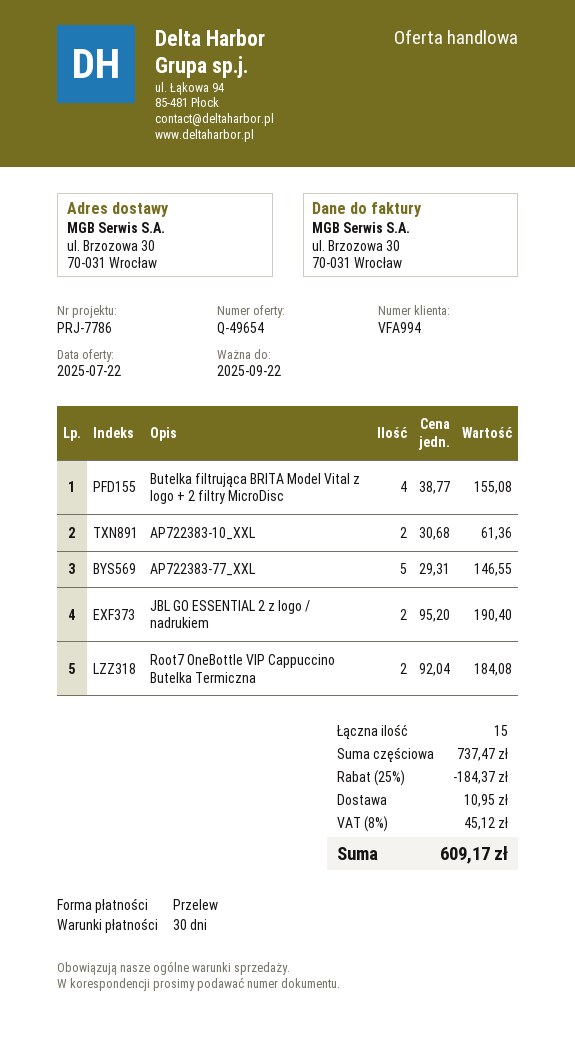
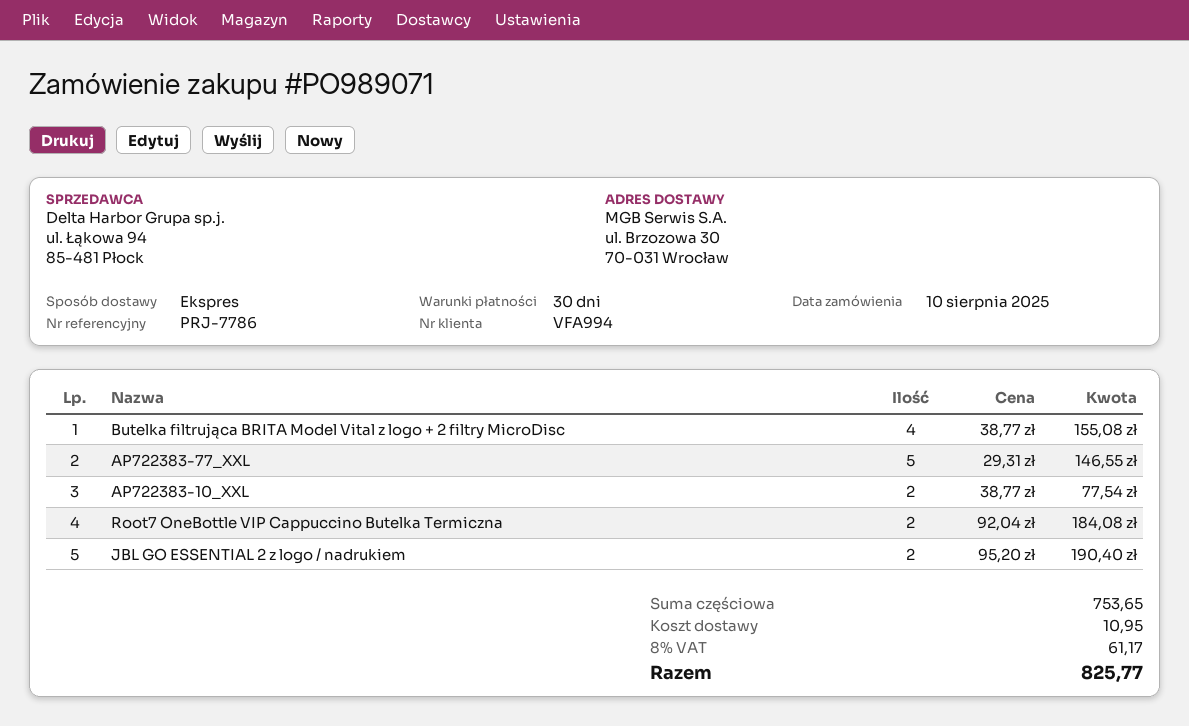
AP722383-10_XXL: 2 x 30.68 = 61.36 -> 2 x 38.77 = 77.54
subtotal: 737.47 -> 753.65
discount: 25% = 184.37 -> none
tax: 8% = 45.12 -> 8% = 61.17
total: 609.17 -> 825.77

